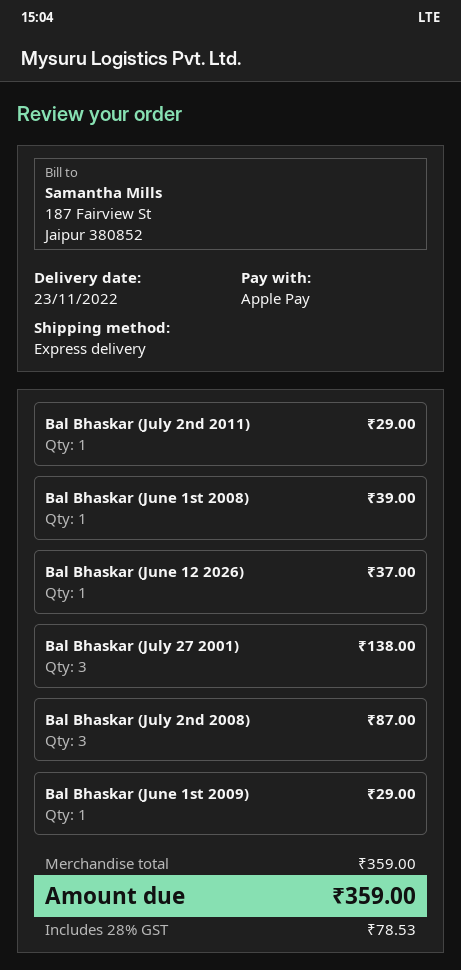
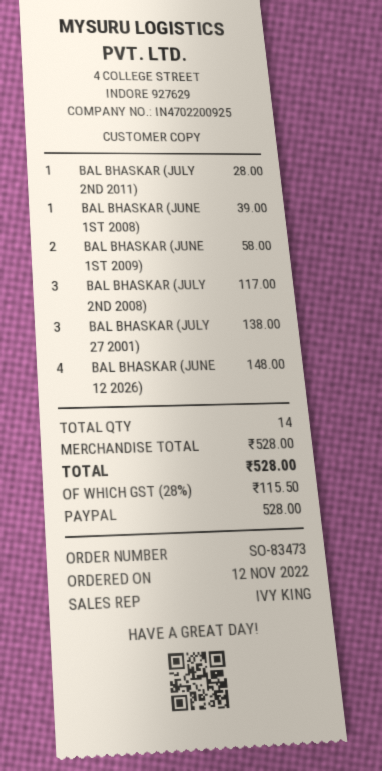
payment method: Apple Pay -> PayPal
Bal Bhaskar (July 2nd 2011): 1 for 29.00 -> 1 for 28.00
Bal Bhaskar (June 12 2026): 1 for 37.00 -> 4 for 148.00
Bal Bhaskar (July 2nd 2008): 3 for 87.00 -> 3 for 117.00
Bal Bhaskar (June 1st 2009): 1 for 29.00 -> 2 for 58.00
subtotal: 359.00 -> 528.00
tax: 28% = 78.53 -> 28% = 115.50
total: 359.00 -> 528.00

